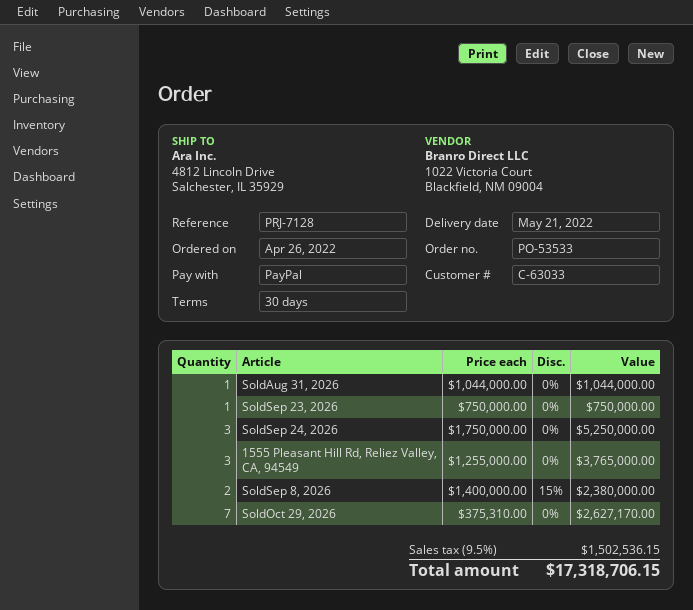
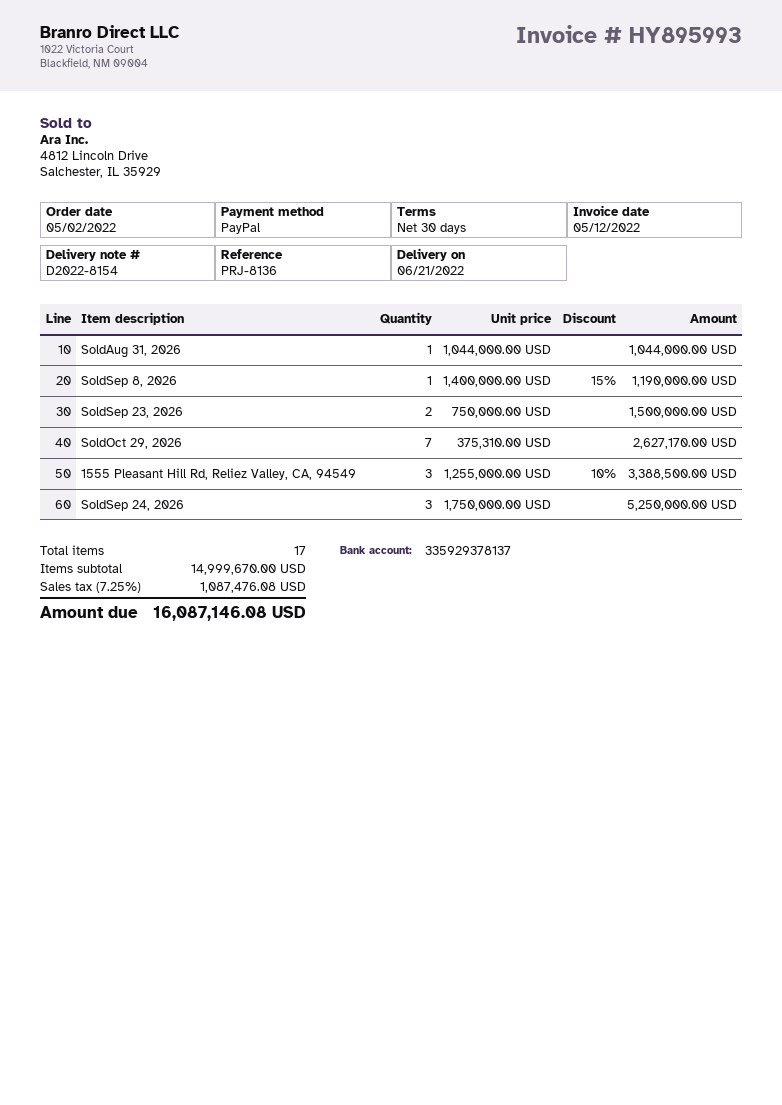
order date: 2022-04-26 -> 2022-05-02
delivery date: 2022-05-21 -> 2022-06-21
reference: PRJ-7128 -> PRJ-8136
SoldSep 23, 2026: 1 x 750000.00 = 750000.00 -> 2 x 750000.00 = 1500000.00
1555 Pleasant Hill Rd, Reliez Valley, CA, 94549: 3 x 1255000.00 = 3765000.00 -> 3 x 1255000.00 - 10% = 3388500.00
SoldSep 8, 2026: 2 x 1400000.00 - 15% = 2380000.00 -> 1 x 1400000.00 - 15% = 1190000.00
tax: 9.5% = 1502536.15 -> 7.25% = 1087476.08
total: 17318706.15 -> 16087146.08

